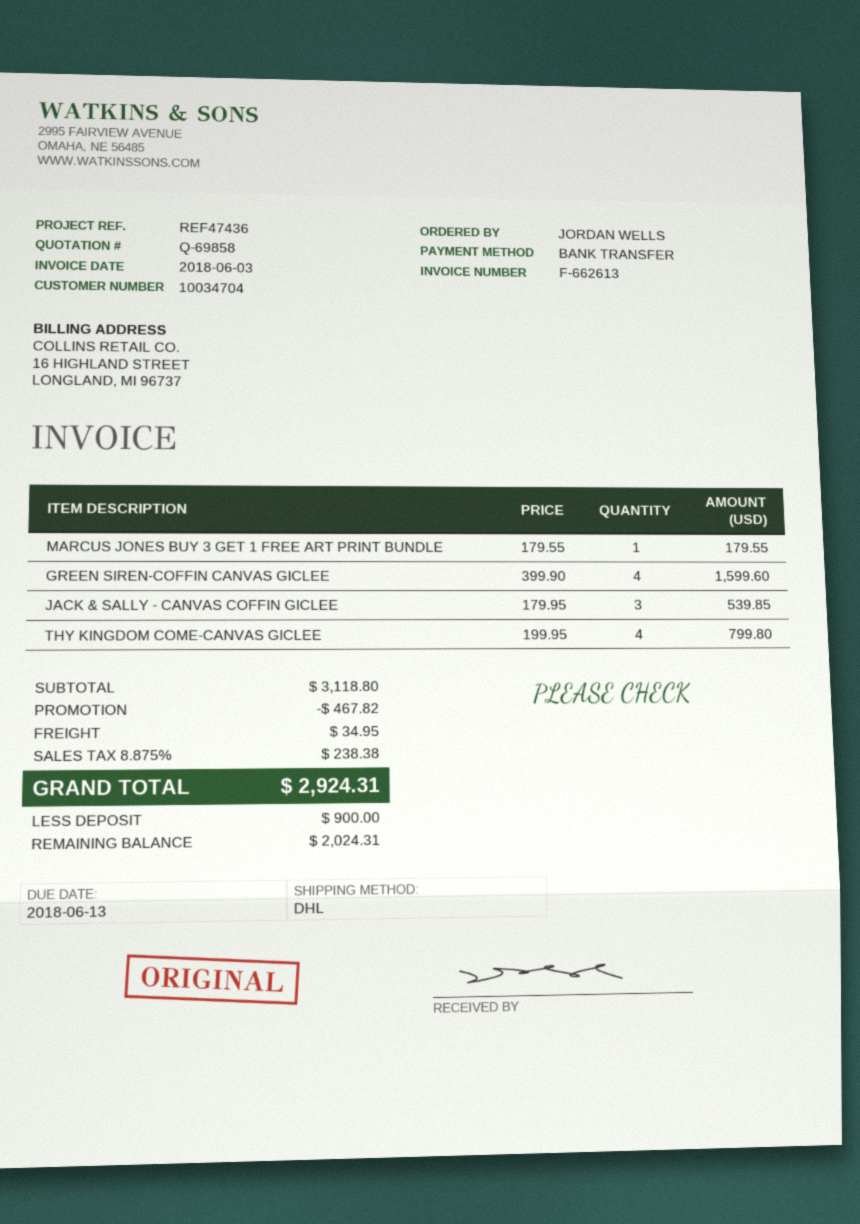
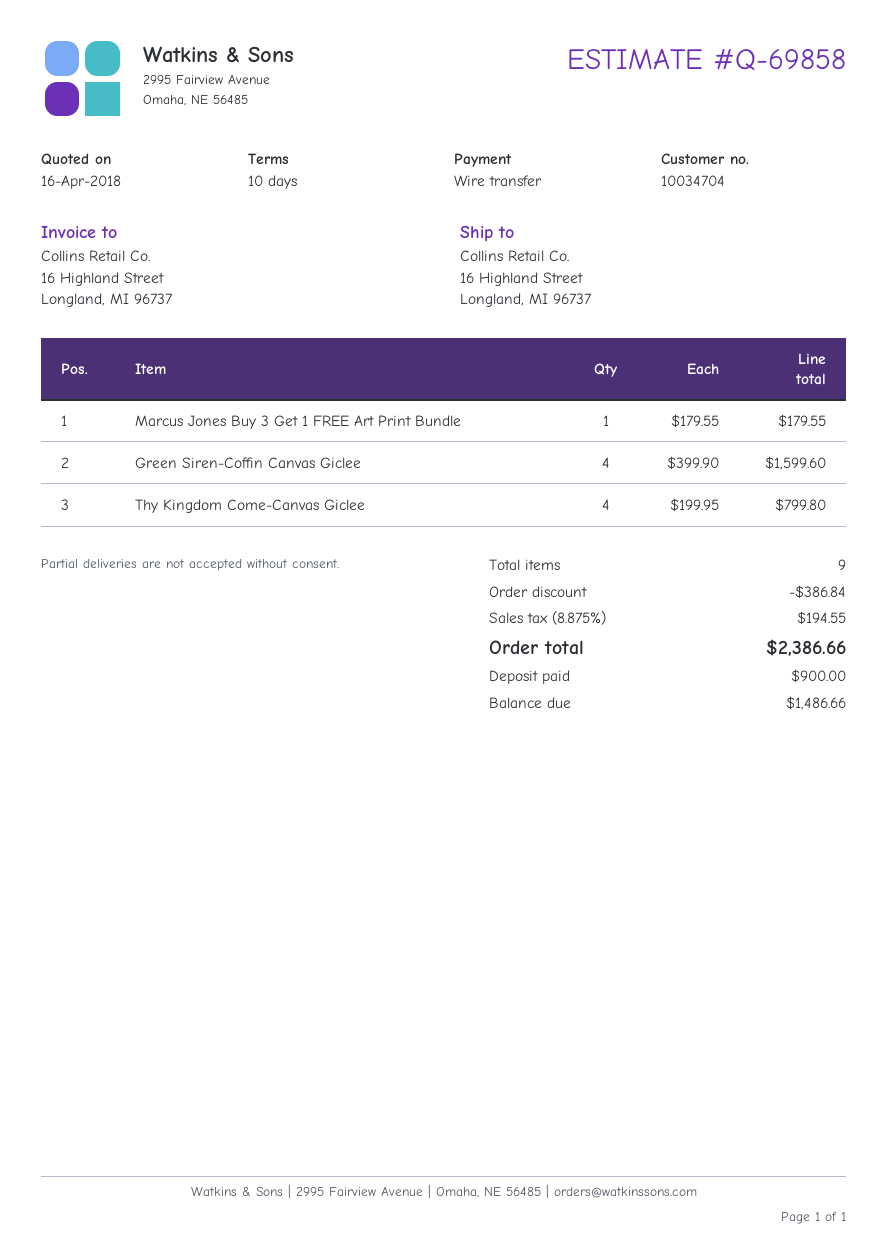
JACK & SALLY - CANVAS COFFIN GICLEE: 3 x 179.95 = 539.85 -> none
discount: 467.82 -> 386.84
shipping: 34.95 -> none
tax: 8.875% = 238.38 -> 8.875% = 194.55
total: 2924.31 -> 2386.66
balance: 2024.31 -> 1486.66

